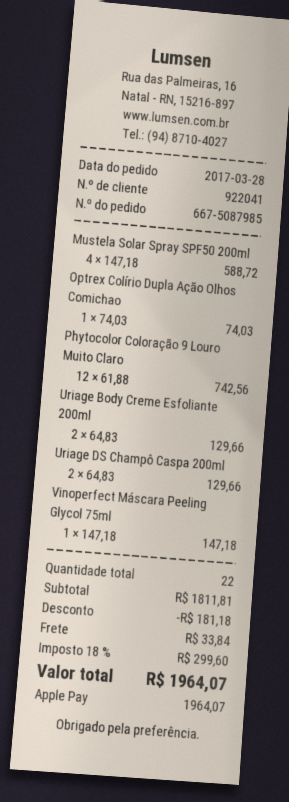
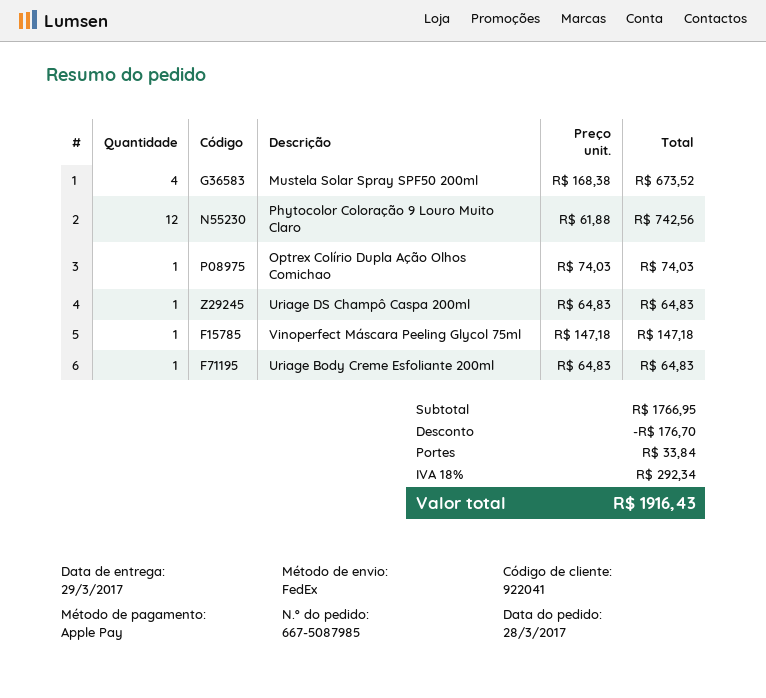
Mustela Solar Spray SPF50 200ml: 4 x 147.18 = 588.72 -> 4 x 168.38 = 673.52
Uriage Body Creme Esfoliante 200ml: 2 x 64.83 = 129.66 -> 1 x 64.83 = 64.83
Uriage DS Champô Caspa 200ml: 2 x 64.83 = 129.66 -> 1 x 64.83 = 64.83
subtotal: 1811.81 -> 1766.95
discount: 181.18 -> 176.70
tax: 18% = 299.60 -> 18% = 292.34
total: 1964.07 -> 1916.43

